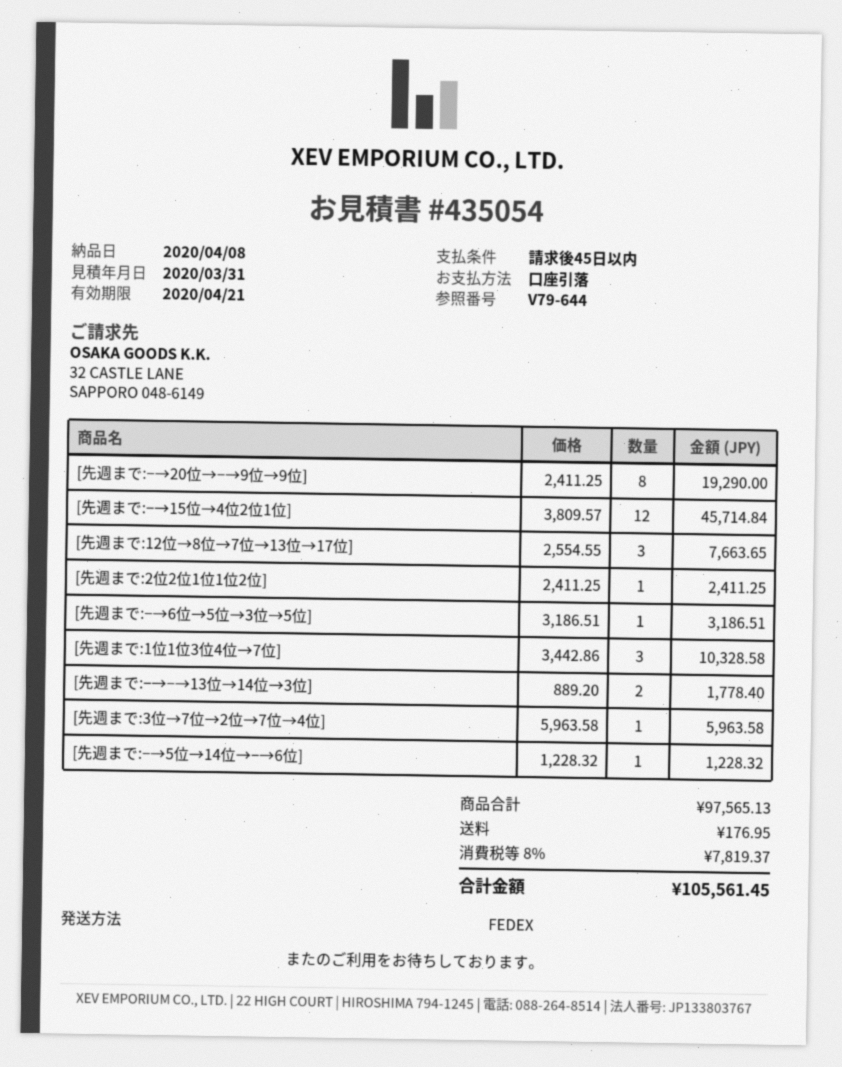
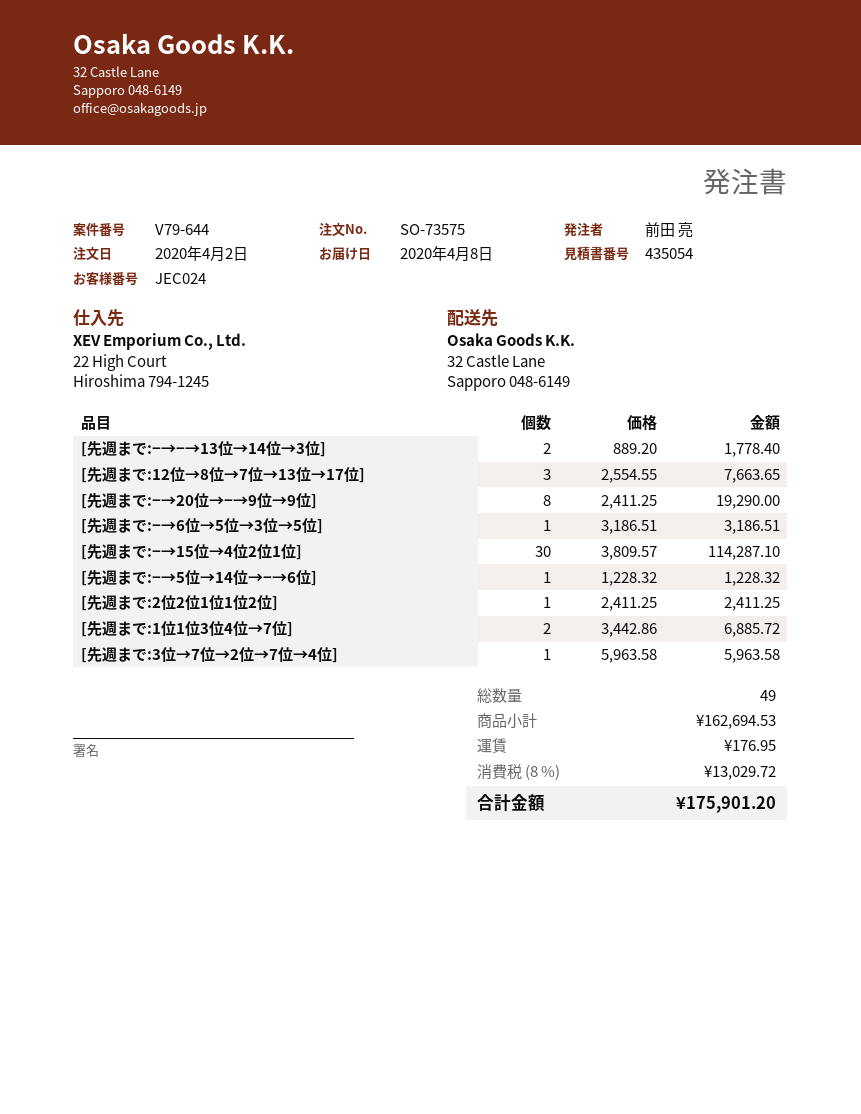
[先週まで:−→15位→4位2位1位]: 12 x 3809.57 = 45714.84 -> 30 x 3809.57 = 114287.10
[先週まで:1位1位3位4位→7位]: 3 x 3442.86 = 10328.58 -> 2 x 3442.86 = 6885.72
subtotal: 97565.13 -> 162694.53
tax: 8% = 7819.37 -> 8% = 13029.72
total: 105561.45 -> 175901.20

